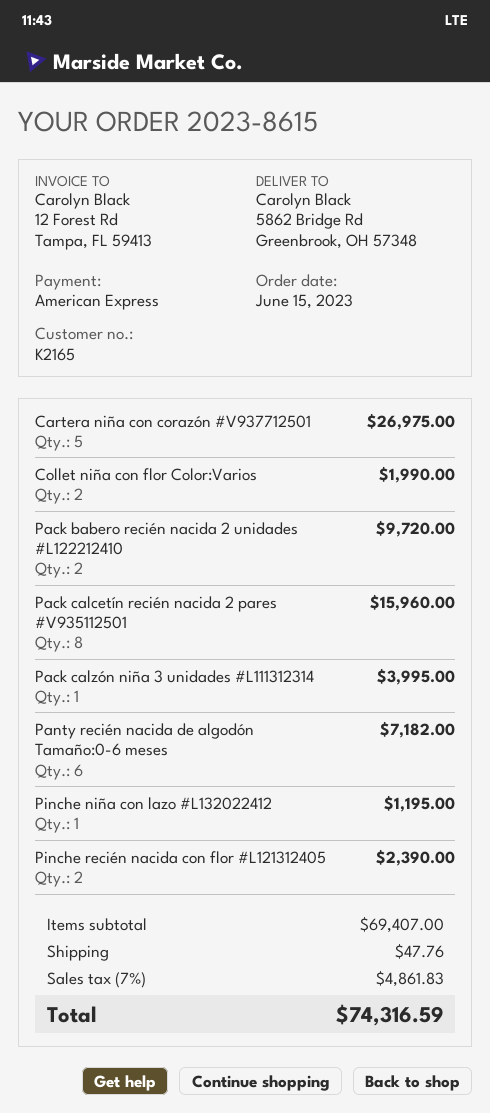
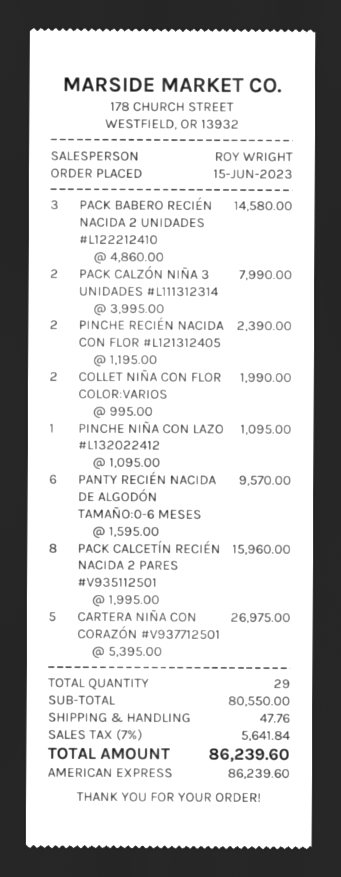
Pack babero recién nacida 2 unidades #L122212410: 2 for 9720.00 -> 3 for 14580.00
Pack calzón niña 3 unidades #L111312314: 1 for 3995.00 -> 2 for 7990.00
Panty recién nacida de algodón Tamaño:0-6 meses: 6 for 7182.00 -> 6 for 9570.00
Pinche niña con lazo #L132022412: 1 for 1195.00 -> 1 for 1095.00
subtotal: 69407.00 -> 80550.00
tax: 7% = 4861.83 -> 7% = 5641.84
total: 74316.59 -> 86239.60

